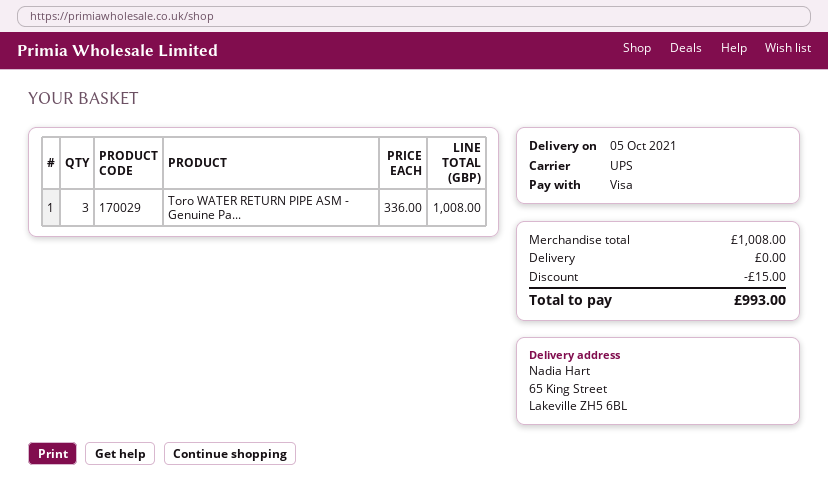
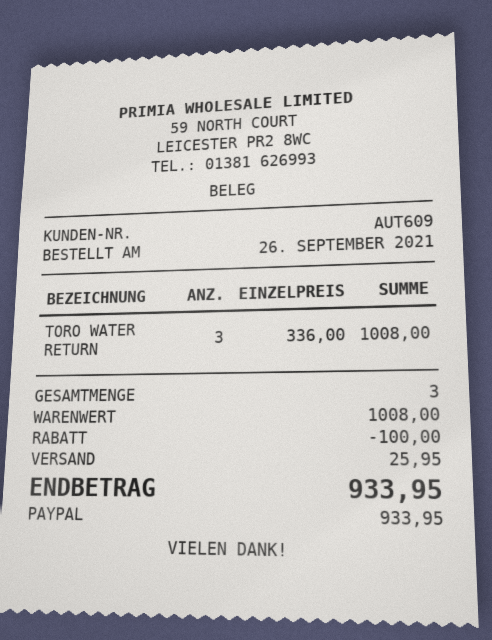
payment method: Visa -> PayPal
discount: 15.00 -> 100.00
shipping: 0.00 -> 25.95
total: 993.00 -> 933.95

